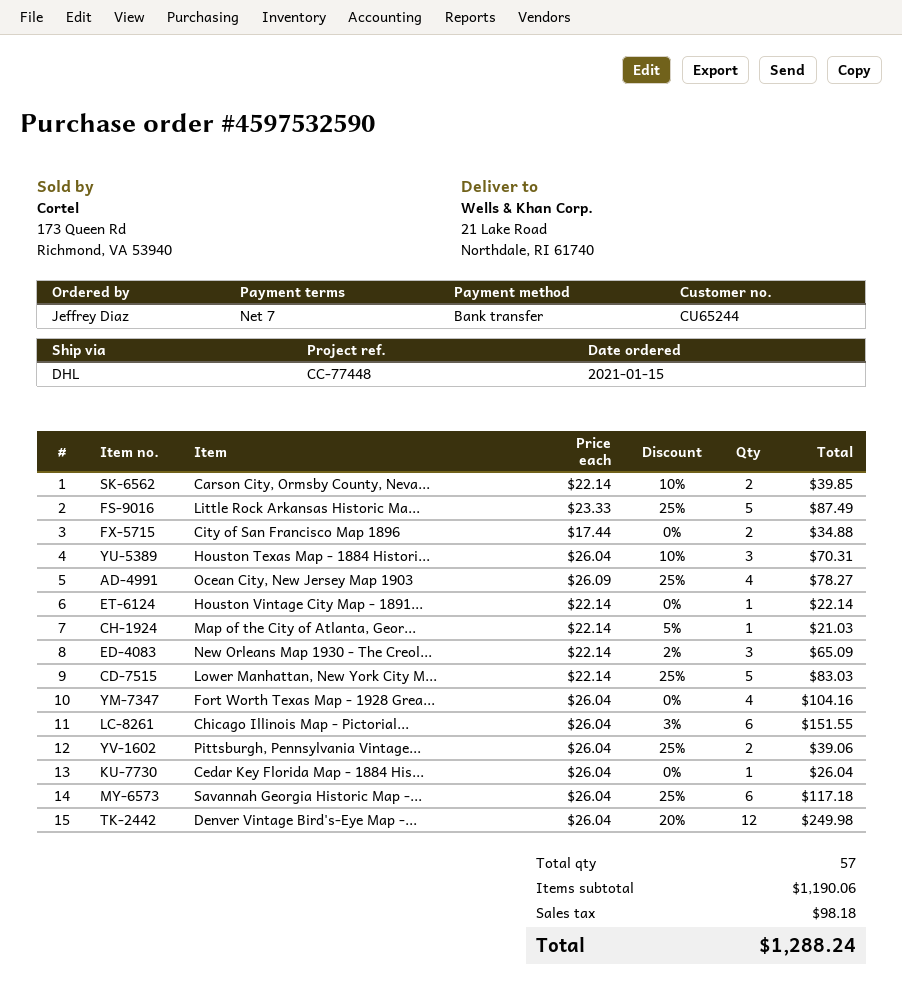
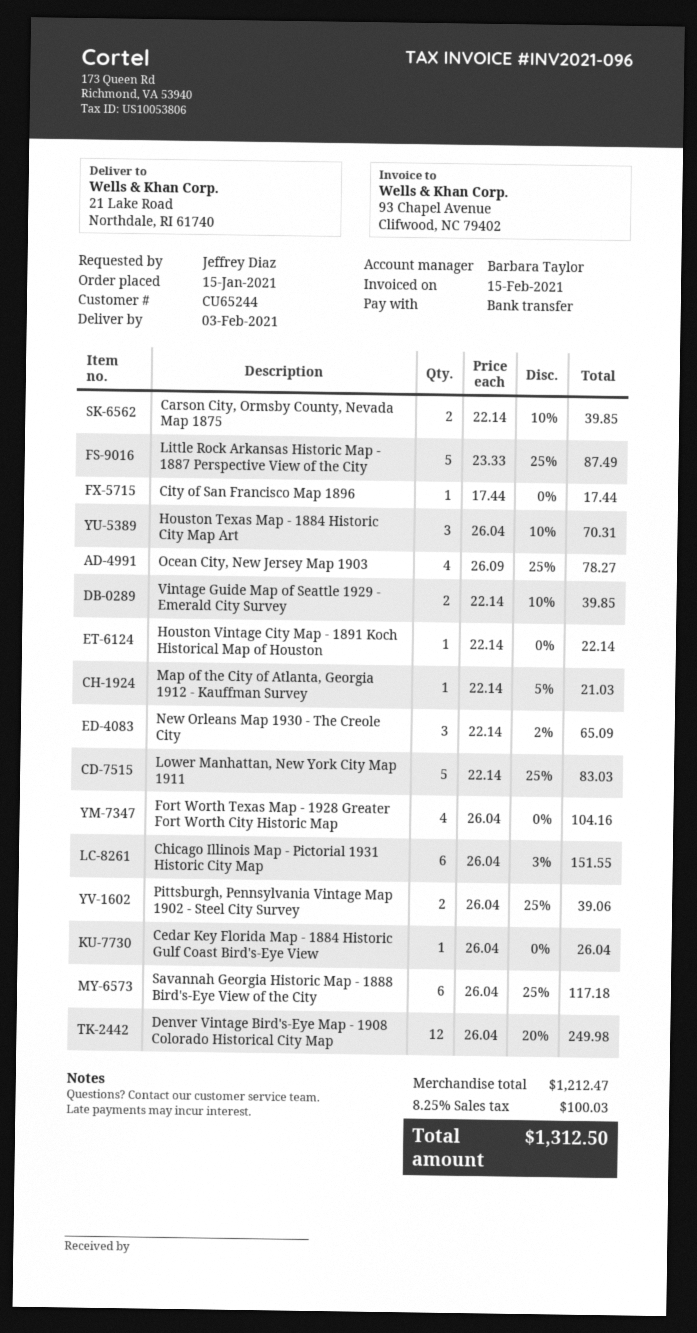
City of San Francisco Map 1896: 2 x 17.44 = 34.88 -> 1 x 17.44 = 17.44
Vintage Guide Map of Seattle 1929 - Emerald City Survey: none -> 2 x 22.14 - 10% = 39.85
subtotal: 1190.06 -> 1212.47
tax: 98.18 -> 100.03
total: 1288.24 -> 1312.50

